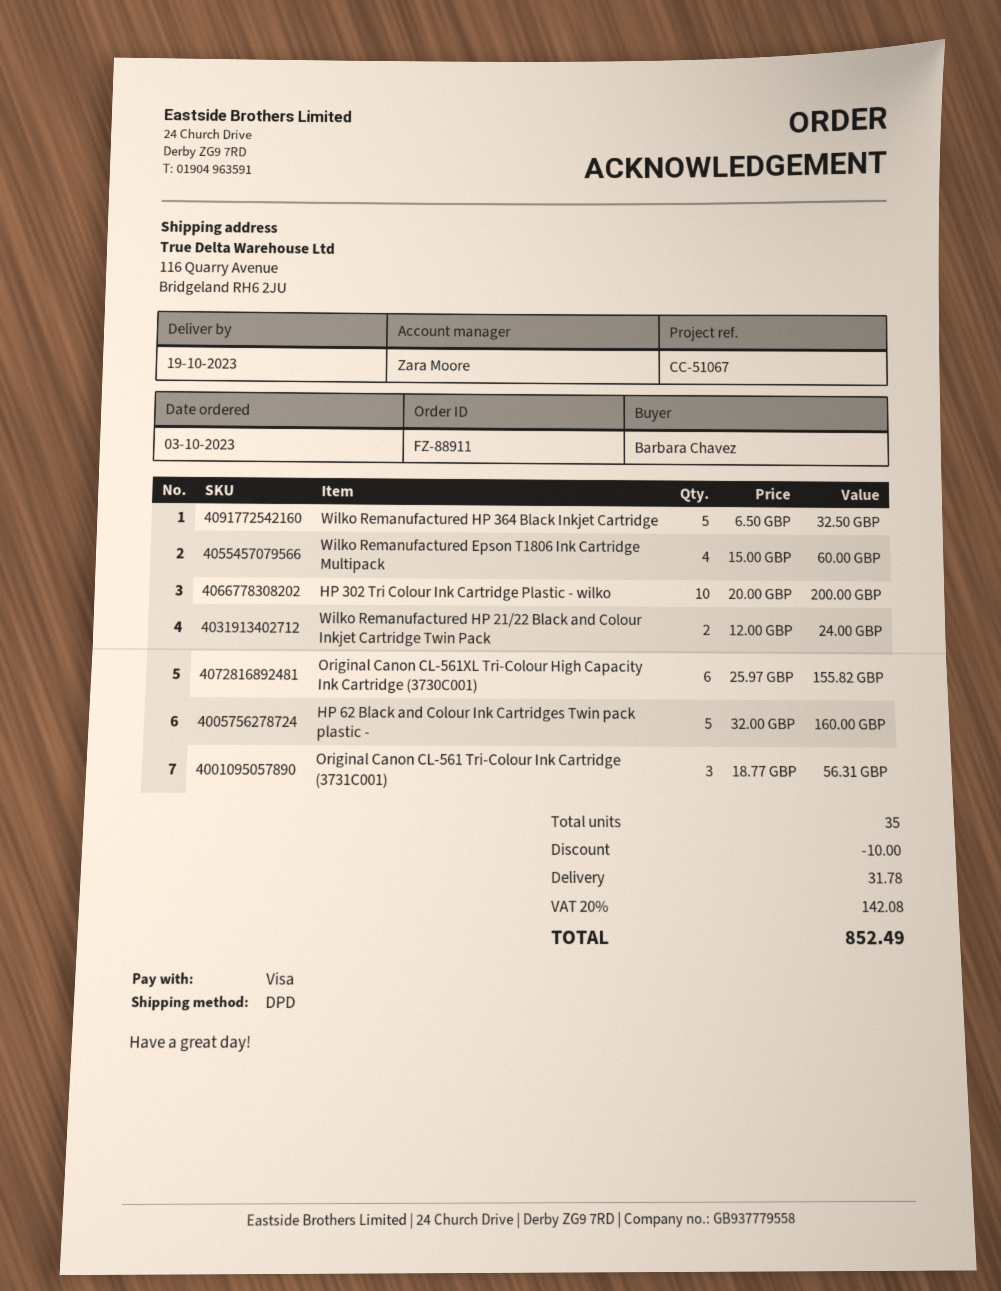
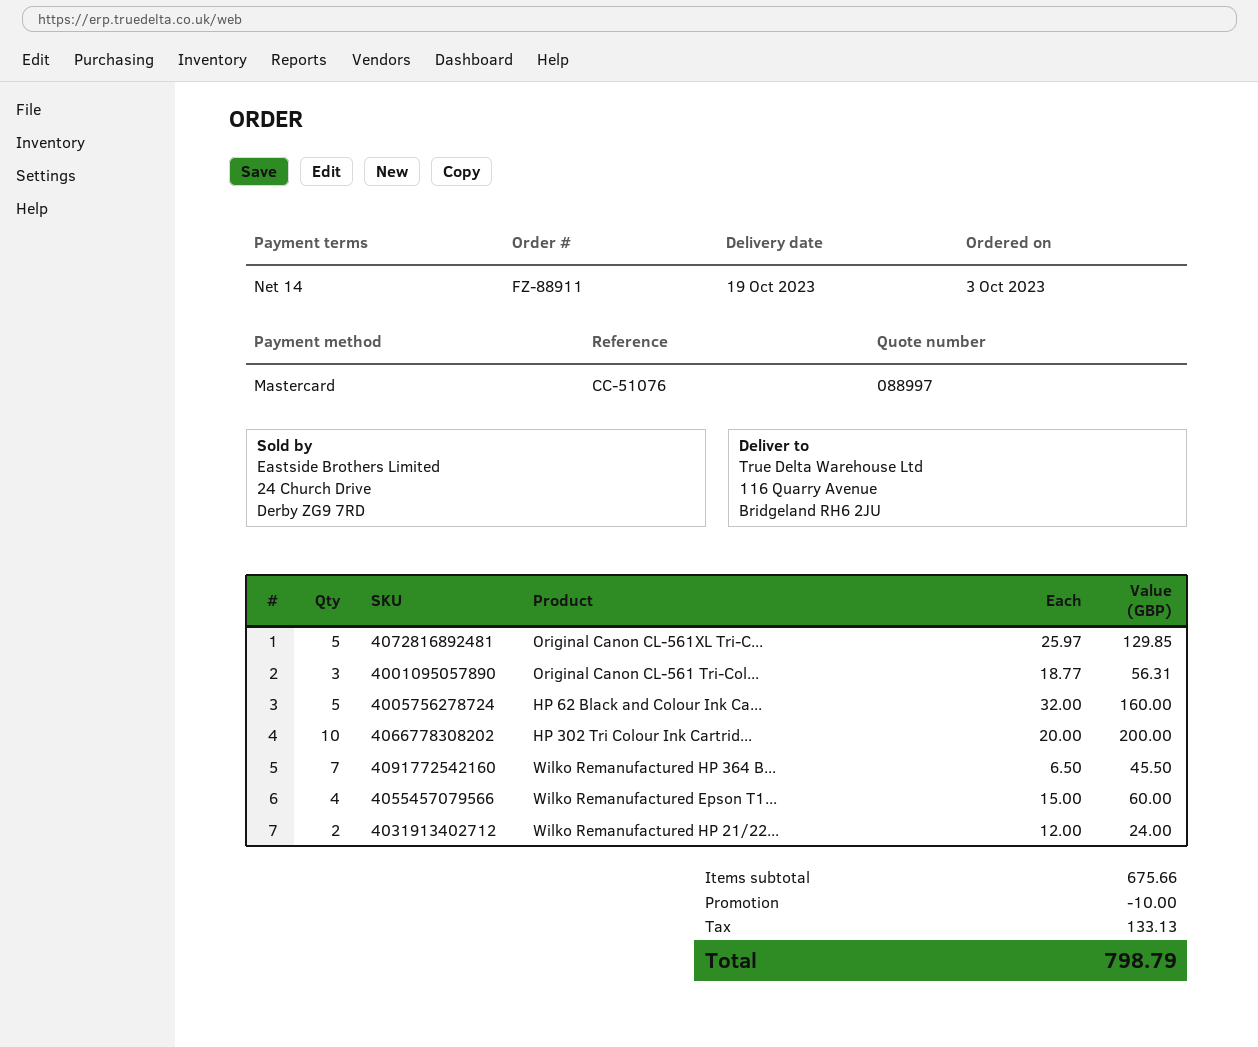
reference: CC-51067 -> CC-51076
payment method: Visa -> Mastercard
Wilko Remanufactured HP 364 Black Inkjet Cartridge: 5 x 6.50 = 32.50 -> 7 x 6.50 = 45.50
Original Canon CL-561XL Tri-Colour High Capacity Ink Cartridge (3730C001): 6 x 25.97 = 155.82 -> 5 x 25.97 = 129.85
shipping: 31.78 -> none
tax: 142.08 -> 133.13
total: 852.49 -> 798.79

